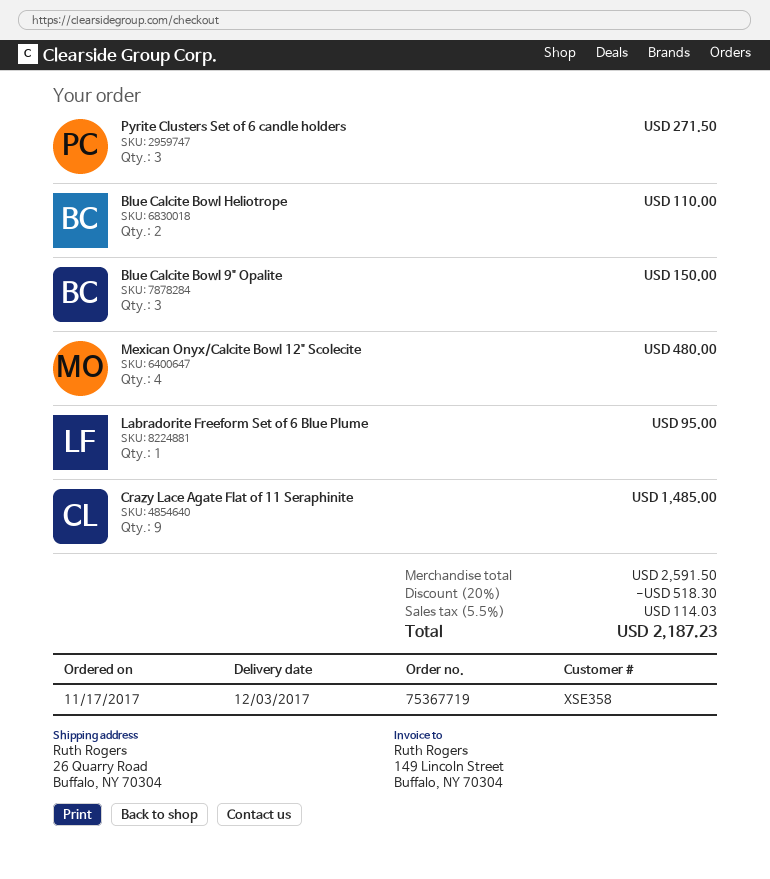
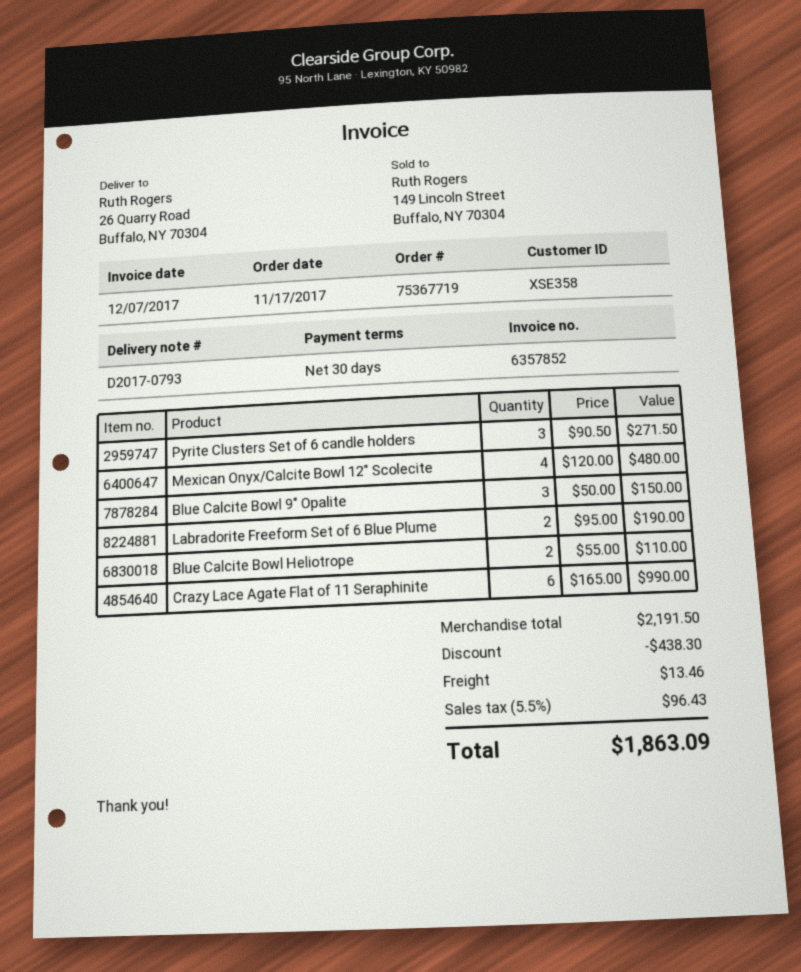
Labradorite Freeform Set of 6 Blue Plume: 1 for 95.00 -> 2 for 190.00
Crazy Lace Agate Flat of 11 Seraphinite: 9 for 1485.00 -> 6 for 990.00
subtotal: 2591.50 -> 2191.50
discount: 518.30 -> 438.30
shipping: none -> 13.46
tax: 5.5% = 114.03 -> 5.5% = 96.43
total: 2187.23 -> 1863.09

